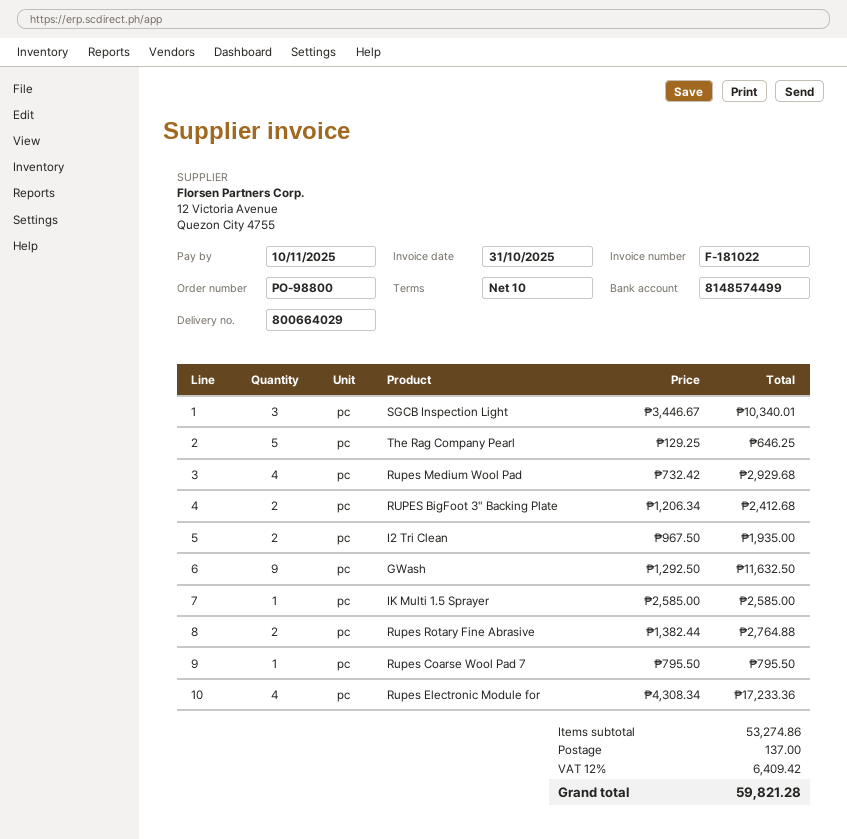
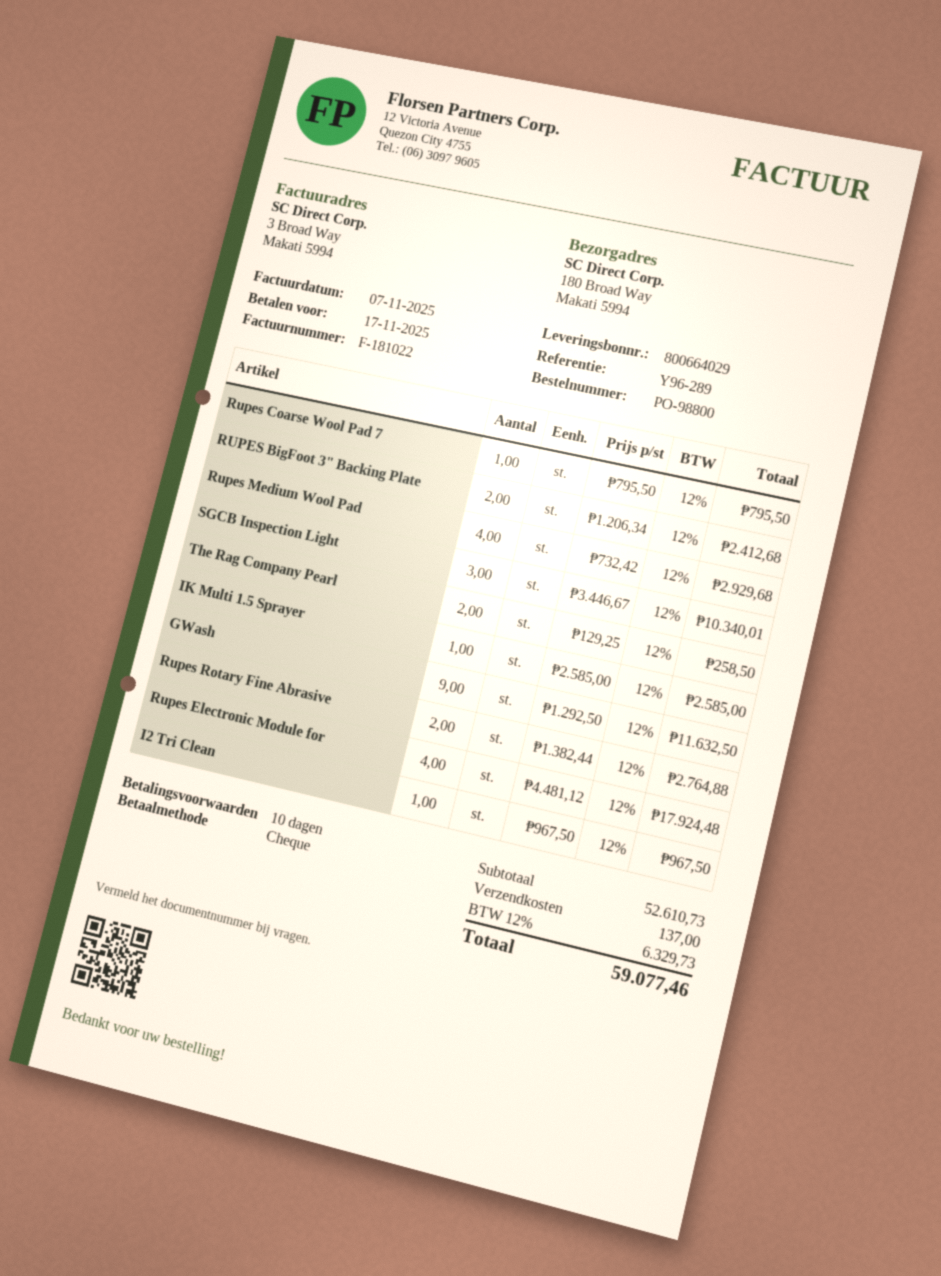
invoice date: 2025-10-31 -> 2025-11-07
due date: 2025-11-10 -> 2025-11-17
The Rag Company Pearl: 5 x 129.25 = 646.25 -> 2 x 129.25 = 258.50
I2 Tri Clean: 2 x 967.50 = 1935.00 -> 1 x 967.50 = 967.50
Rupes Electronic Module for: 4 x 4308.34 = 17233.36 -> 4 x 4481.12 = 17924.48
subtotal: 53274.86 -> 52610.73
tax: 12% = 6409.42 -> 12% = 6329.73
total: 59821.28 -> 59077.46

